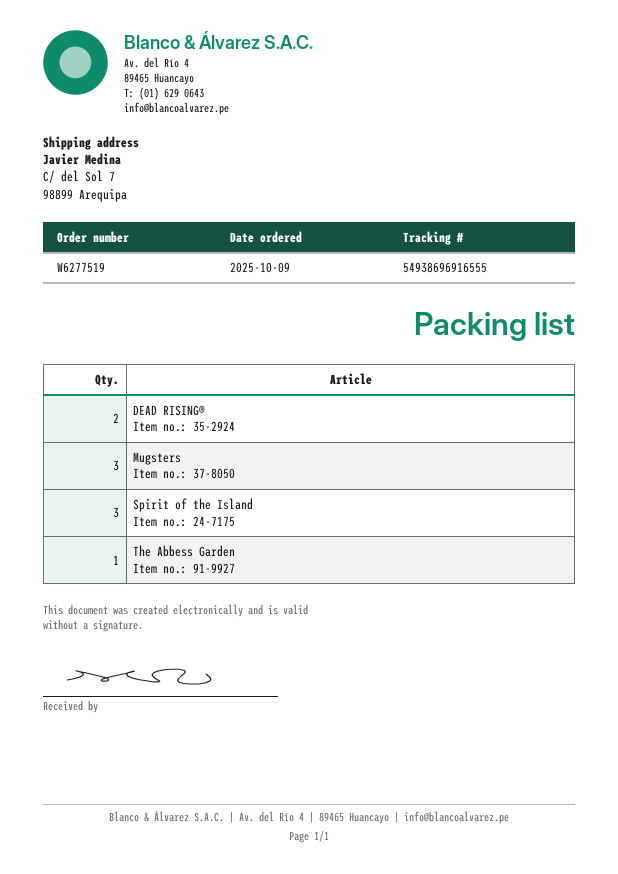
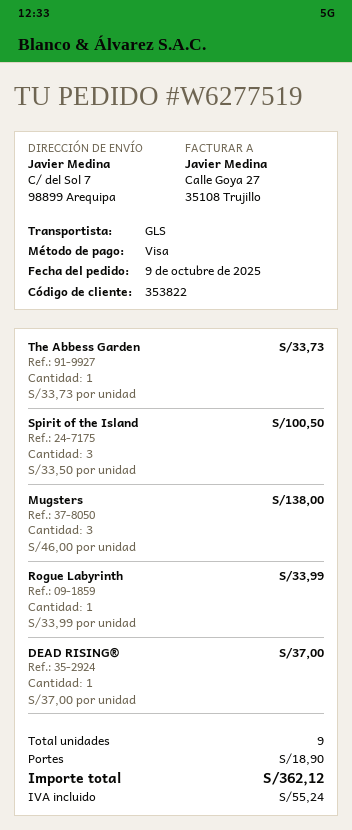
DEAD RISING®: 2 -> 1
Rogue Labyrinth: none -> 1

